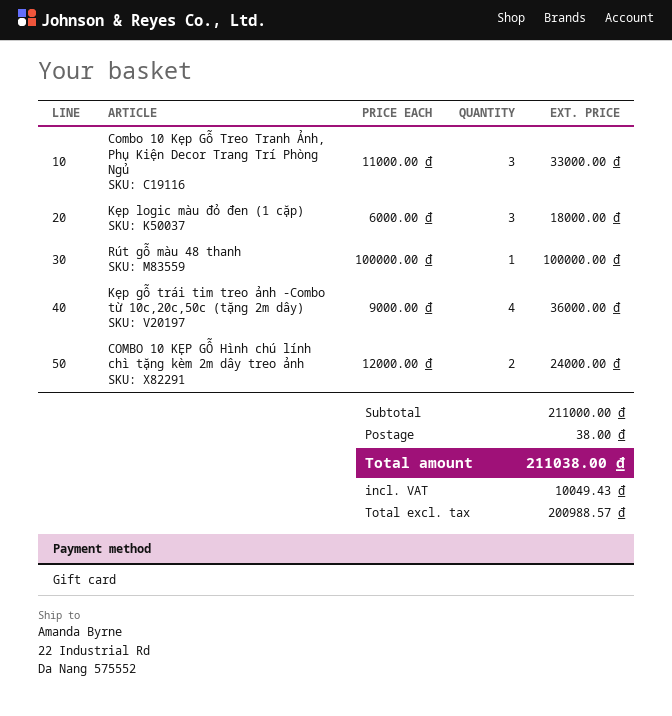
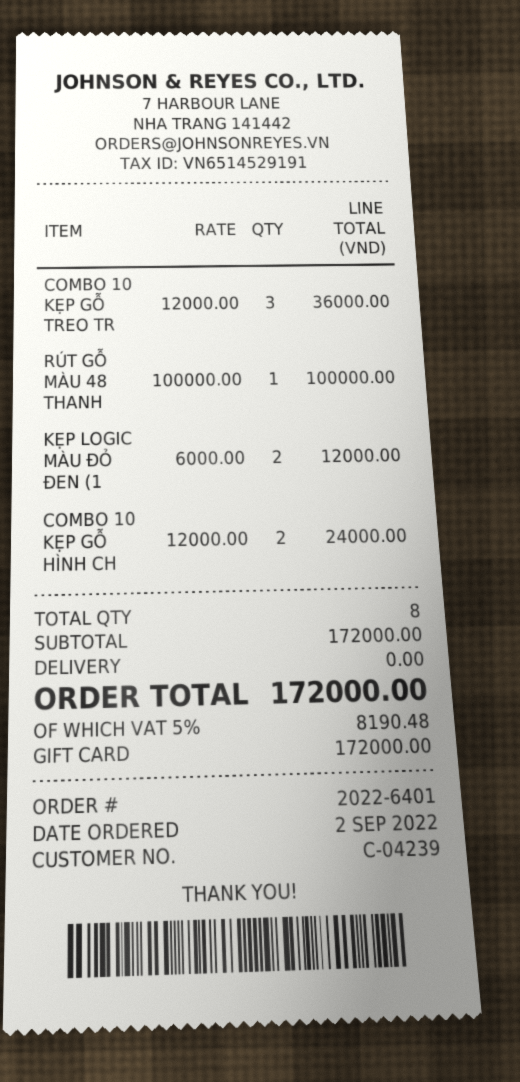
Combo 10 Kẹp Gỗ Treo Tranh Ảnh, Phụ Kiện Decor Trang Trí Phòng Ngủ: 3 x 11000.00 = 33000.00 -> 3 x 12000.00 = 36000.00
Kẹp logic màu đỏ đen (1 cặp): 3 x 6000.00 = 18000.00 -> 2 x 6000.00 = 12000.00
Kẹp gỗ trái tim treo ảnh -Combo từ 10c,20c,50c (tặng 2m dây): 4 x 9000.00 = 36000.00 -> none
subtotal: 211000.00 -> 172000.00
shipping: 38.00 -> 0.00
tax: 10049.43 -> 8190.48
total: 211038.00 -> 172000.00

